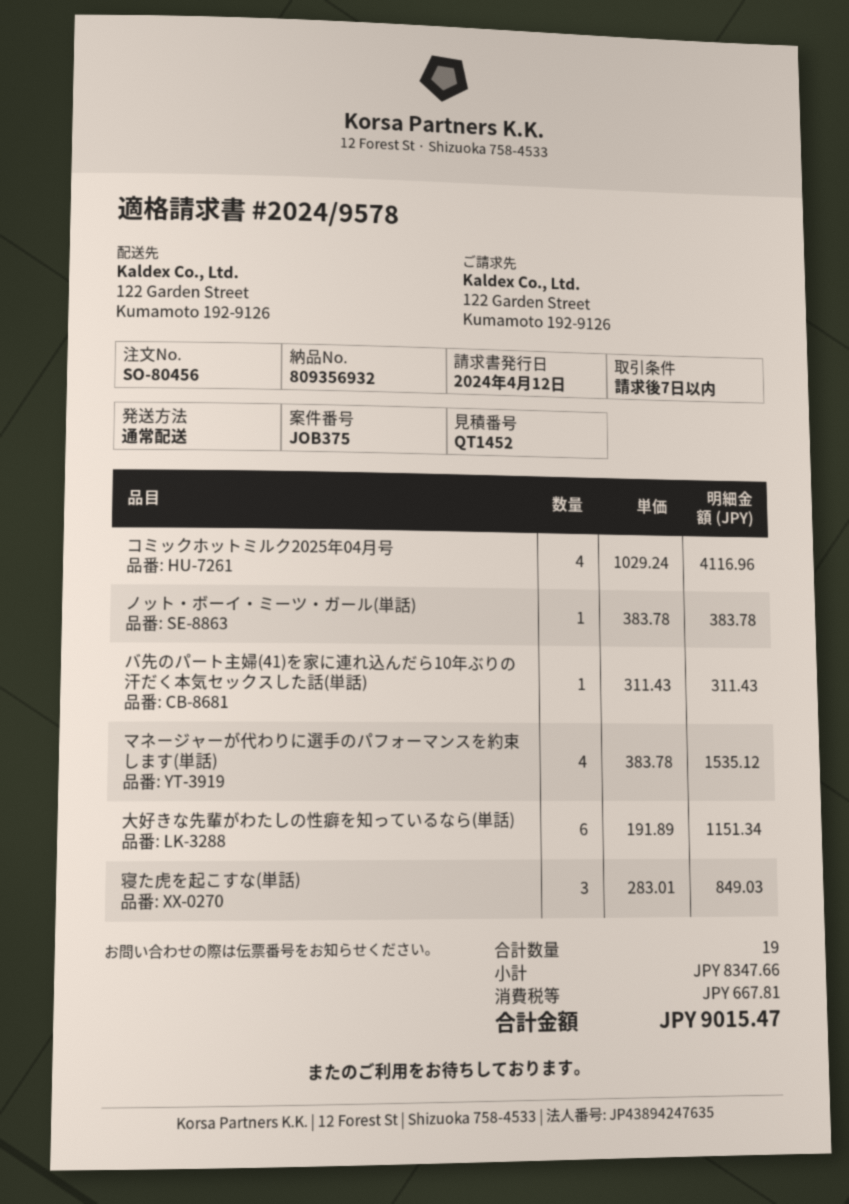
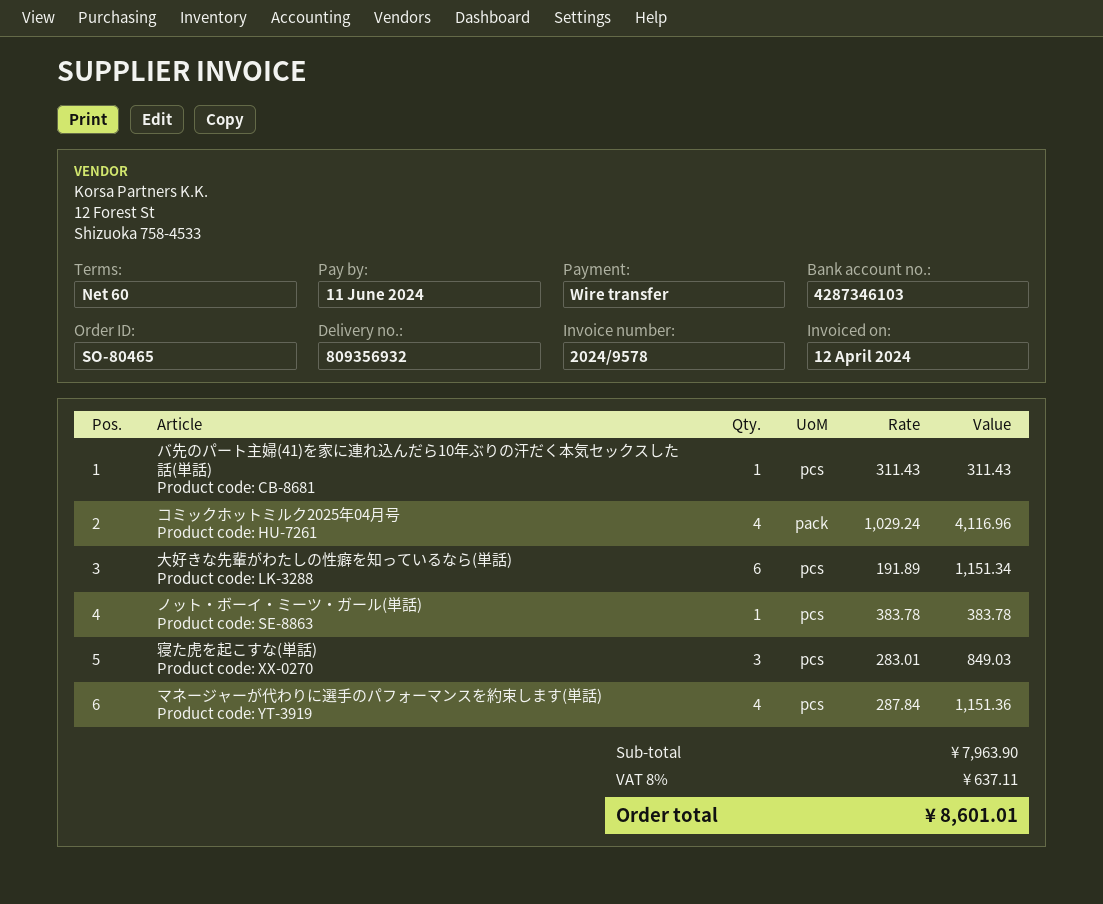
order number: SO-80456 -> SO-80465
payment terms: 7 days -> 60 days
マネージャーが代わりに選手のパフォーマンスを約束します(単話): 4 x 383.78 = 1535.12 -> 4 x 287.84 = 1151.36
subtotal: 8347.66 -> 7963.90
tax: 667.81 -> 637.11
total: 9015.47 -> 8601.01

